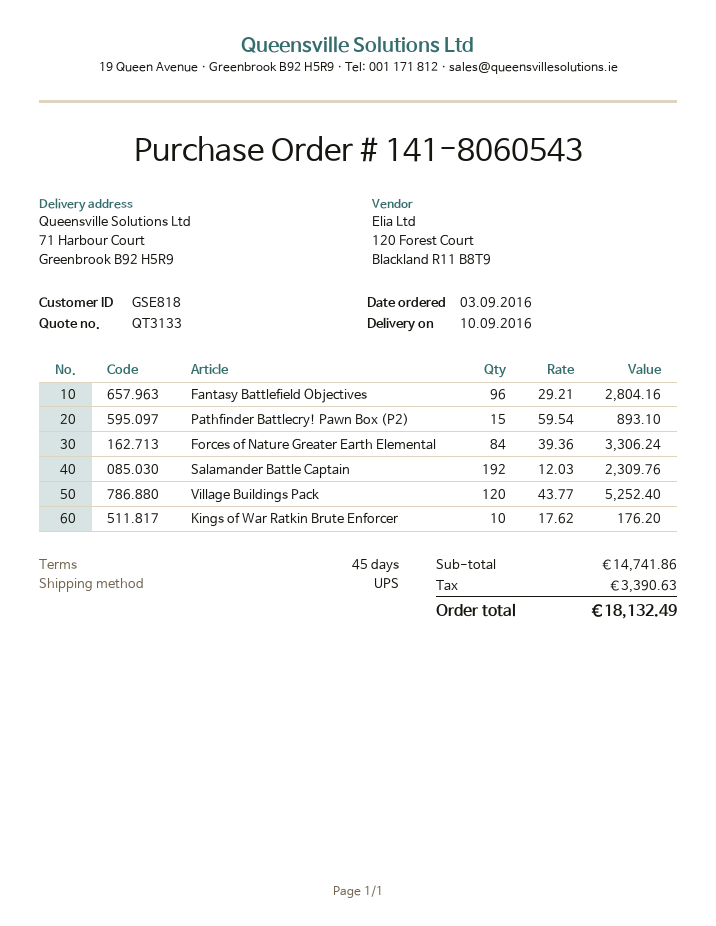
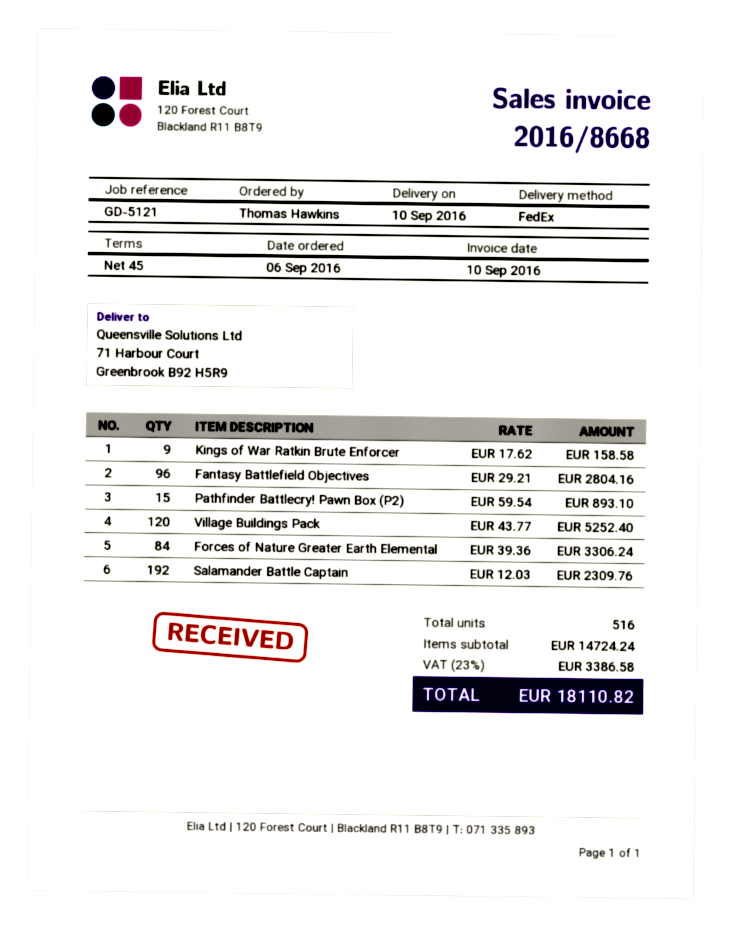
order date: 2016-09-03 -> 2016-09-06
shipping method: UPS -> FedEx
Kings of War Ratkin Brute Enforcer: 10 x 17.62 = 176.20 -> 9 x 17.62 = 158.58
subtotal: 14741.86 -> 14724.24
tax: 3390.63 -> 3386.58
total: 18132.49 -> 18110.82

